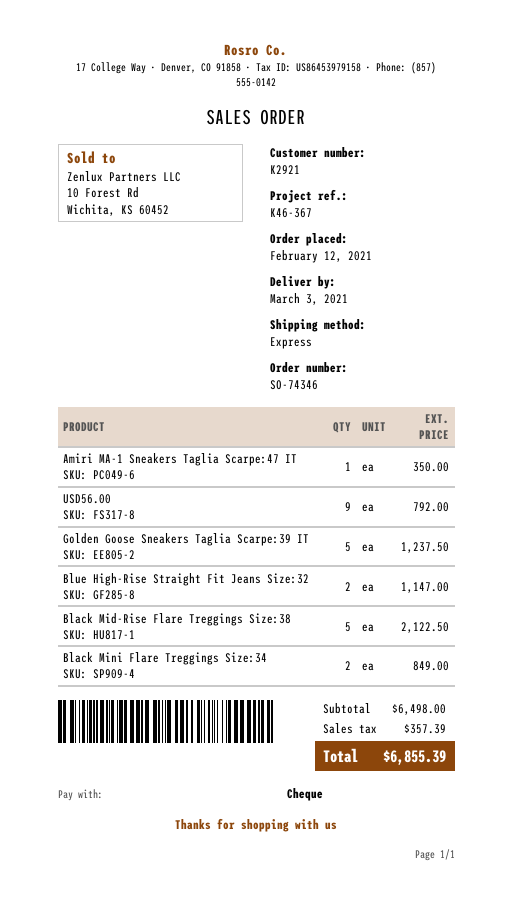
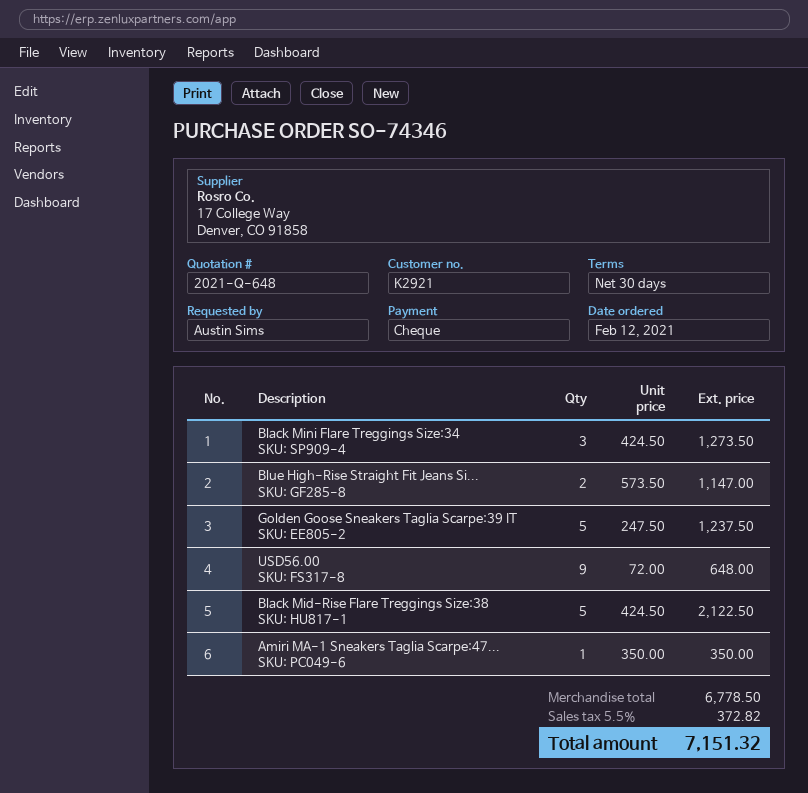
USD56.00: 9 for 792.00 -> 9 for 648.00
Black Mini Flare Treggings Size:34: 2 for 849.00 -> 3 for 1273.50
subtotal: 6498.00 -> 6778.50
tax: 357.39 -> 372.82
total: 6855.39 -> 7151.32

